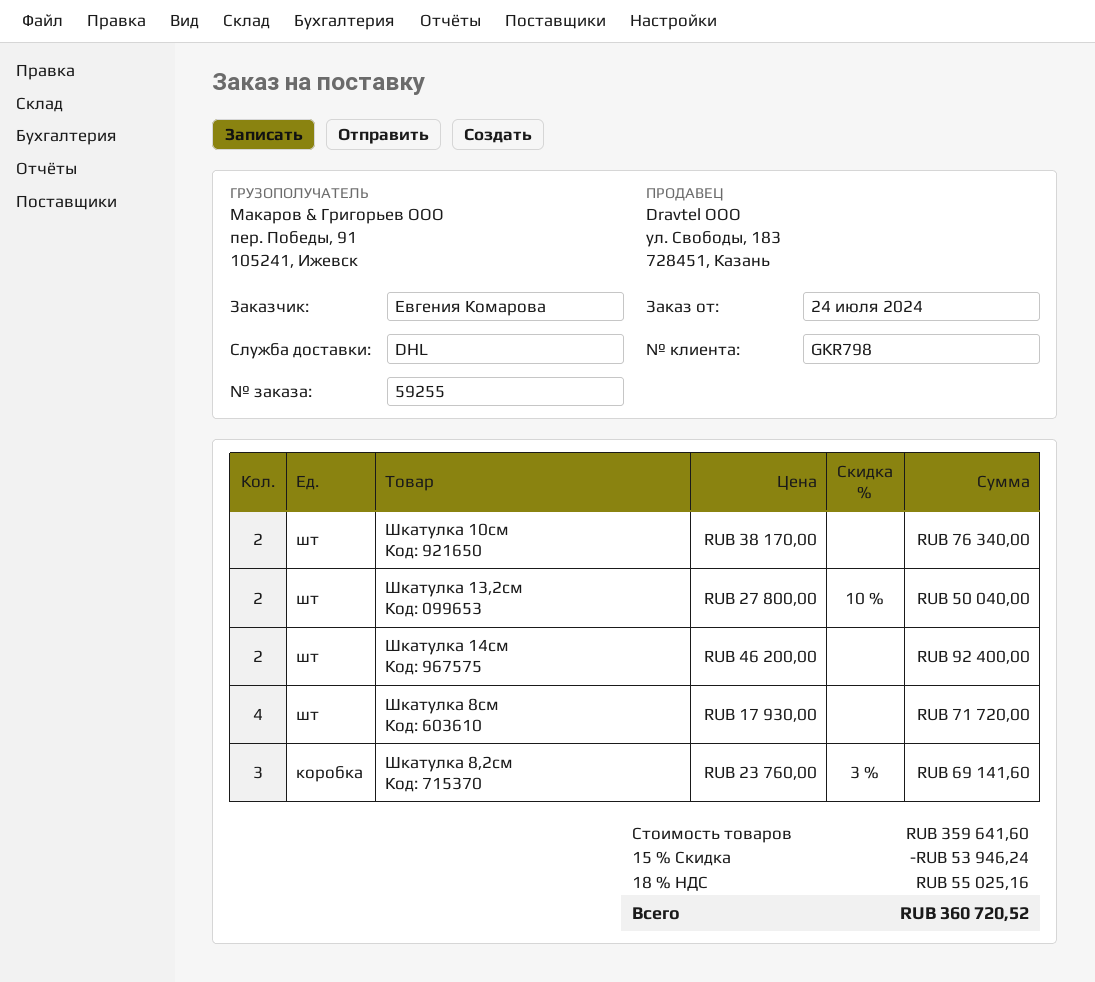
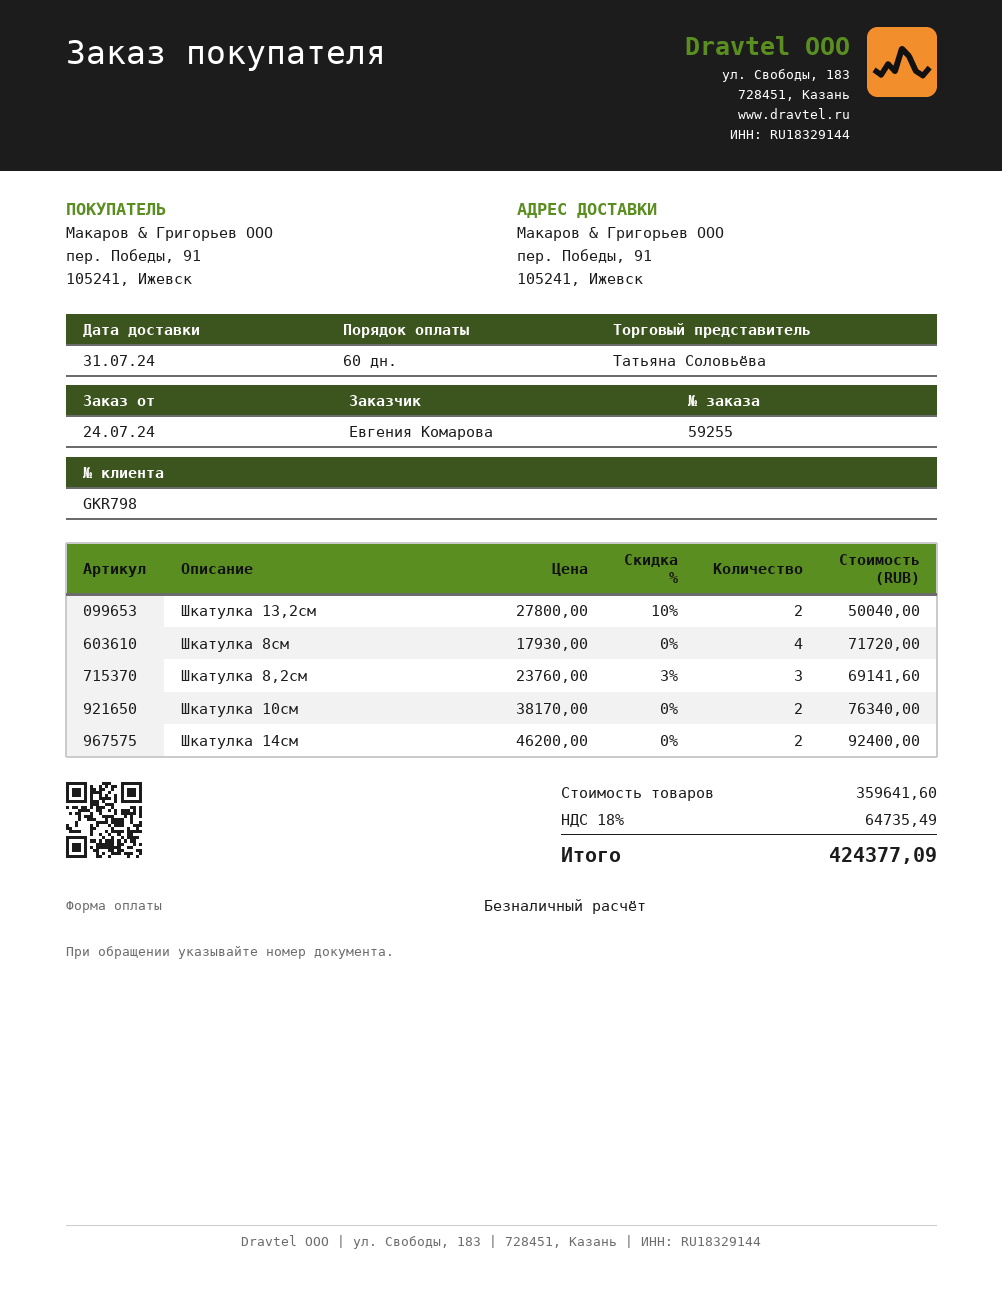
discount: 15% = 53946.24 -> none
tax: 18% = 55025.16 -> 18% = 64735.49
total: 360720.52 -> 424377.09

